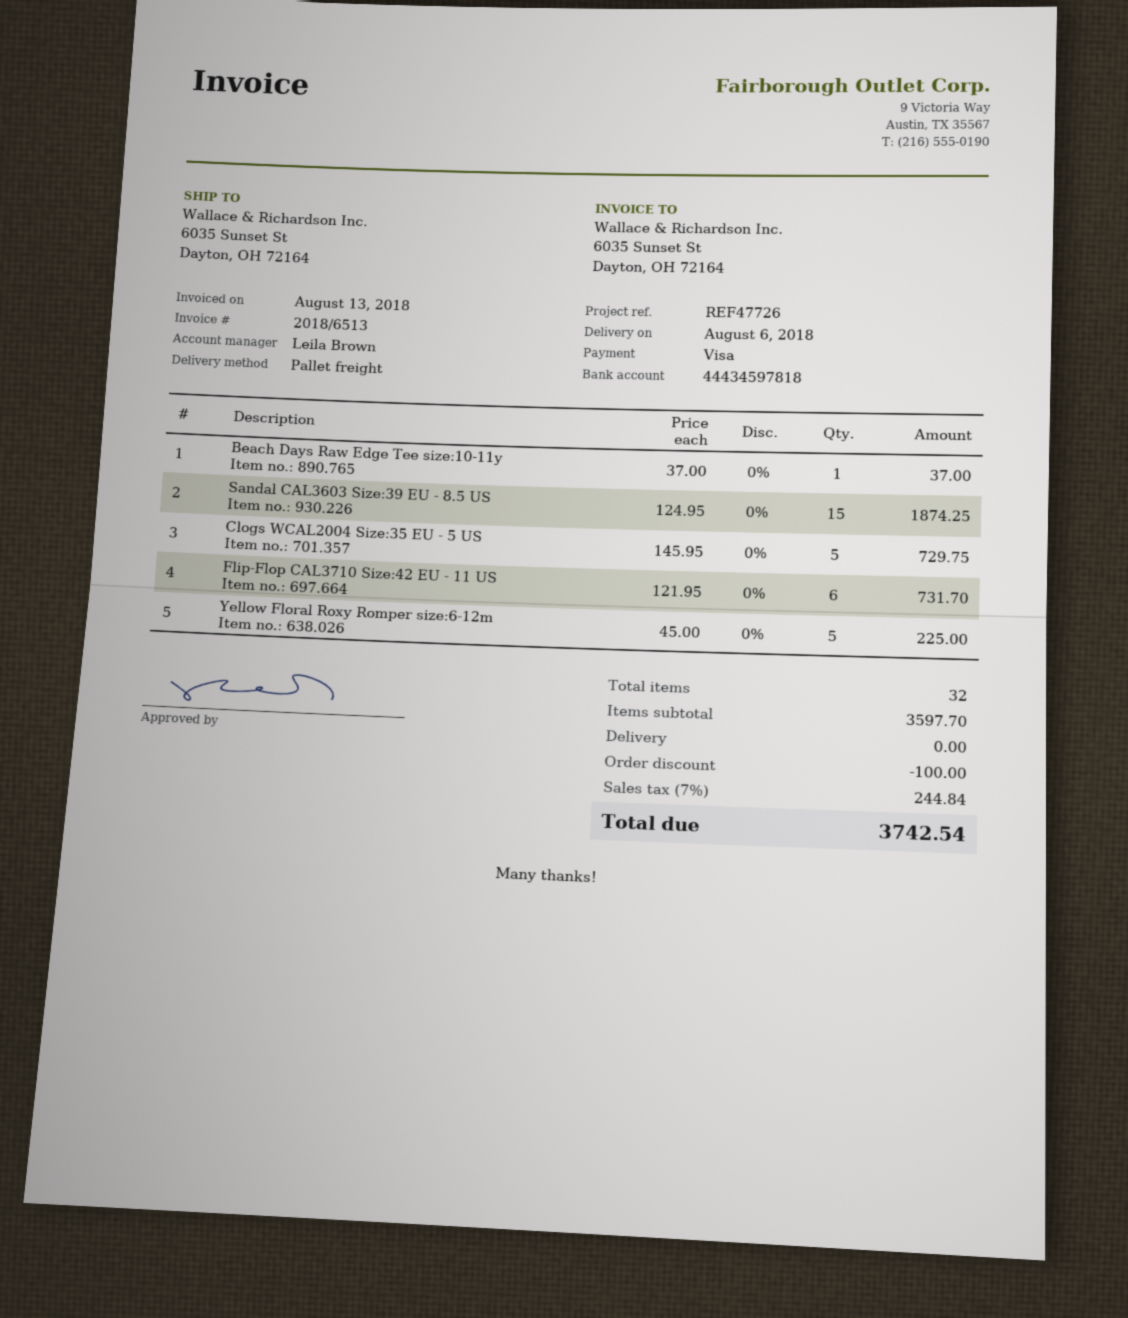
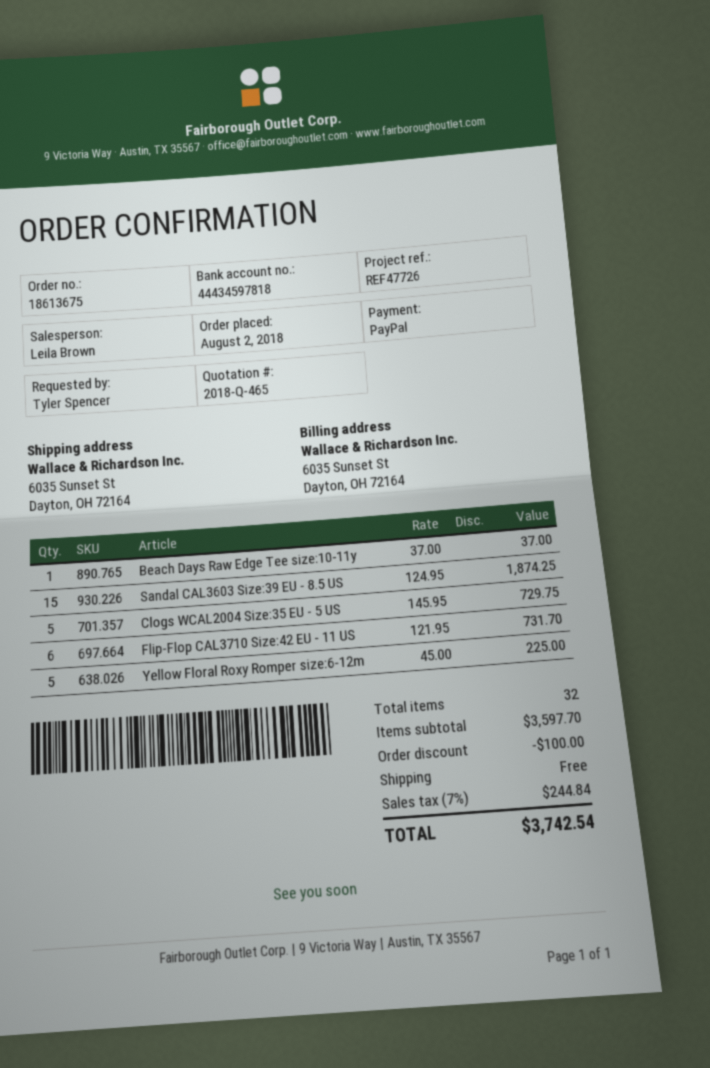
payment method: Visa -> PayPal

